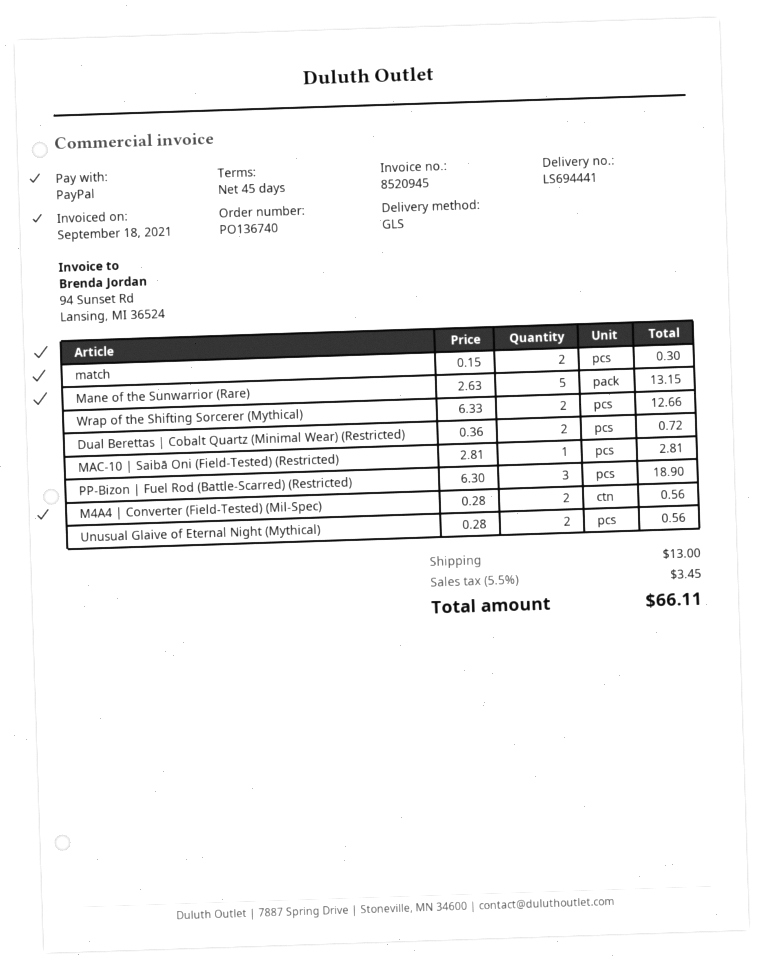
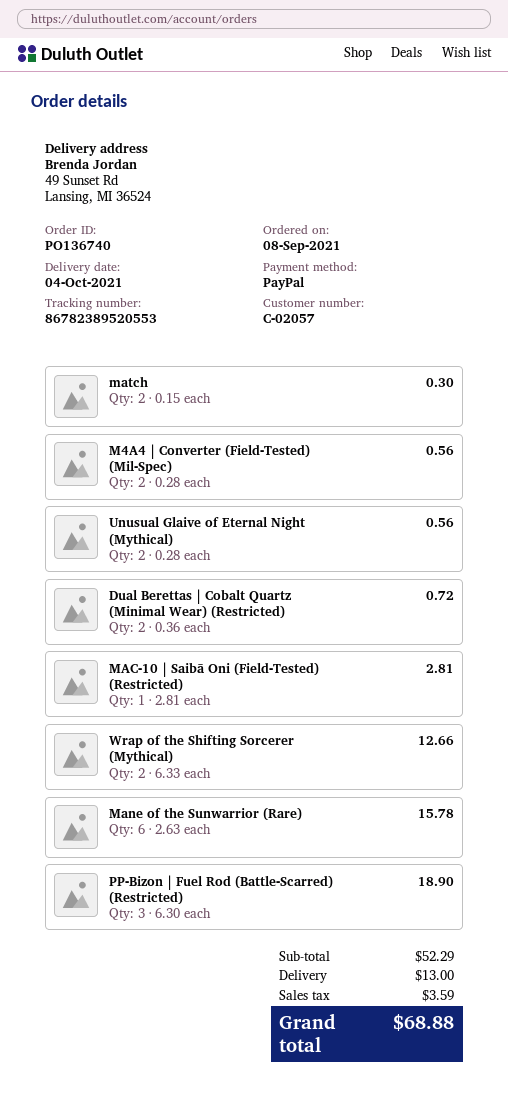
Mane of the Sunwarrior (Rare): 5 x 2.63 = 13.15 -> 6 x 2.63 = 15.78
tax: 3.45 -> 3.59
total: 66.11 -> 68.88

